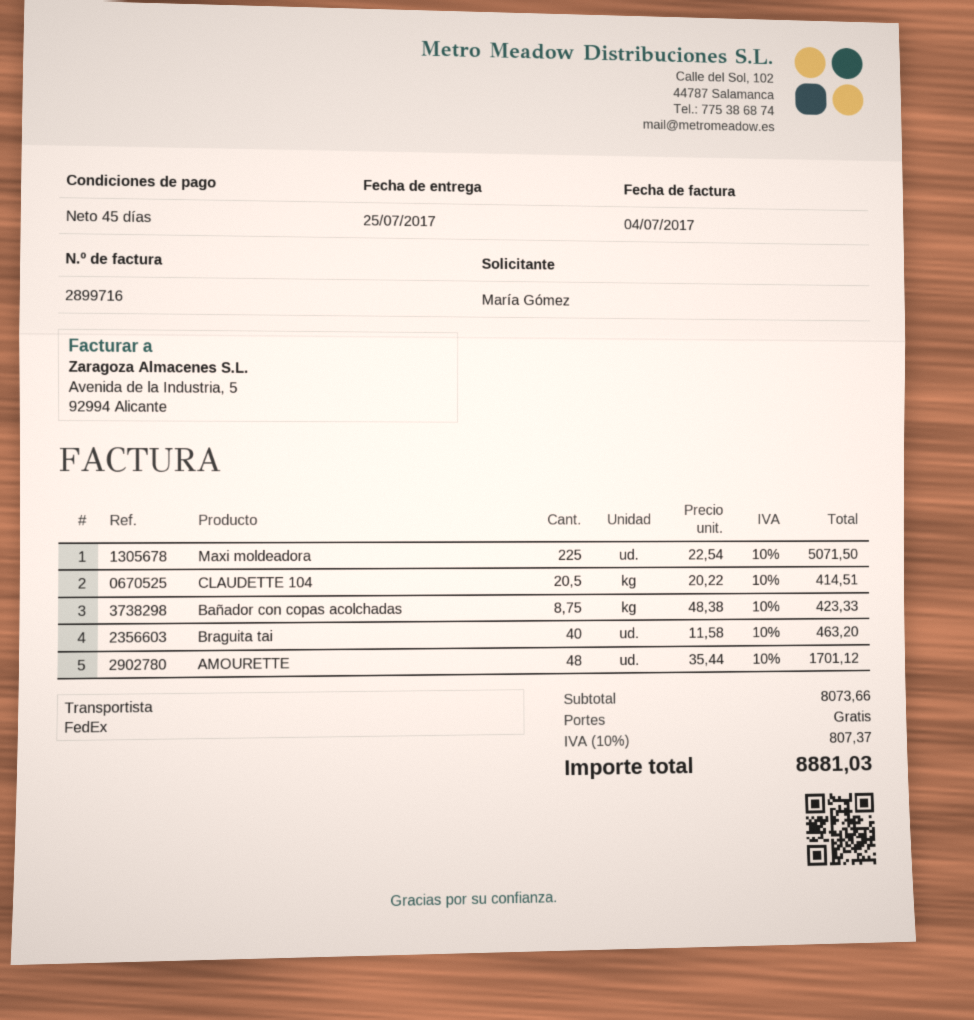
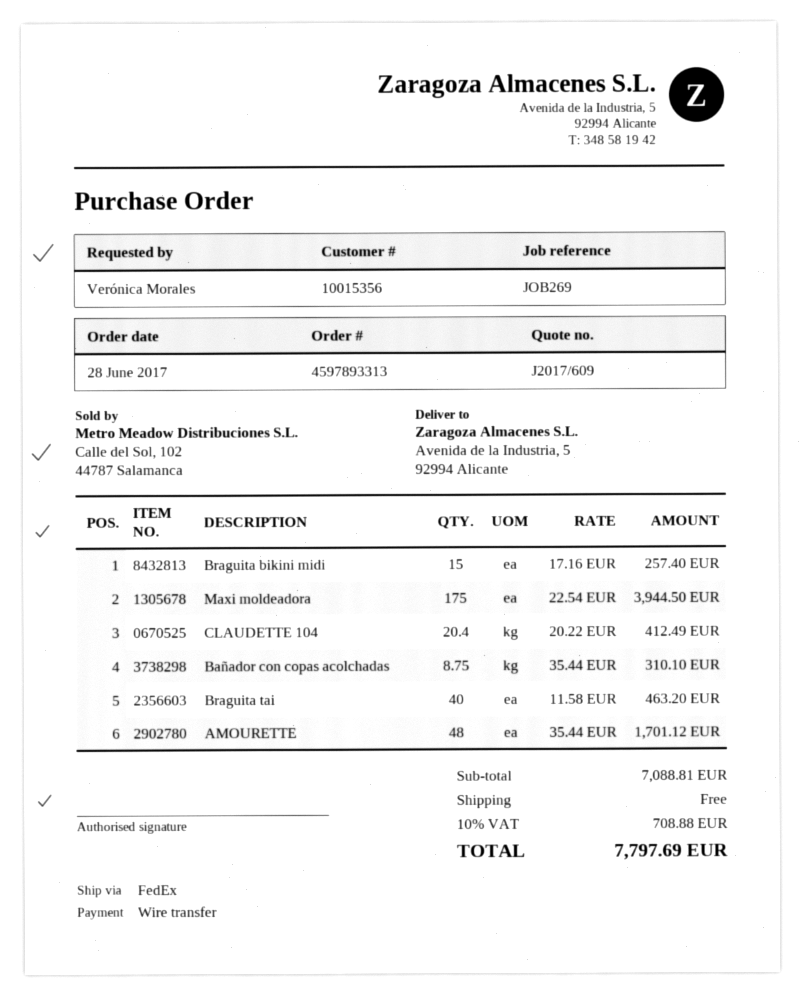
ordered by: María Gómez -> Verónica Morales
Maxi moldeadora: 225 x 22.54 = 5071.50 -> 175 x 22.54 = 3944.50
CLAUDETTE 104: 20.5 x 20.22 = 414.51 -> 20.4 x 20.22 = 412.49
Bañador con copas acolchadas: 8.75 x 48.38 = 423.33 -> 8.75 x 35.44 = 310.10
Braguita bikini midi: none -> 15 x 17.16 = 257.40
subtotal: 8073.66 -> 7088.81
tax: 10% = 807.37 -> 10% = 708.88
total: 8881.03 -> 7797.69

